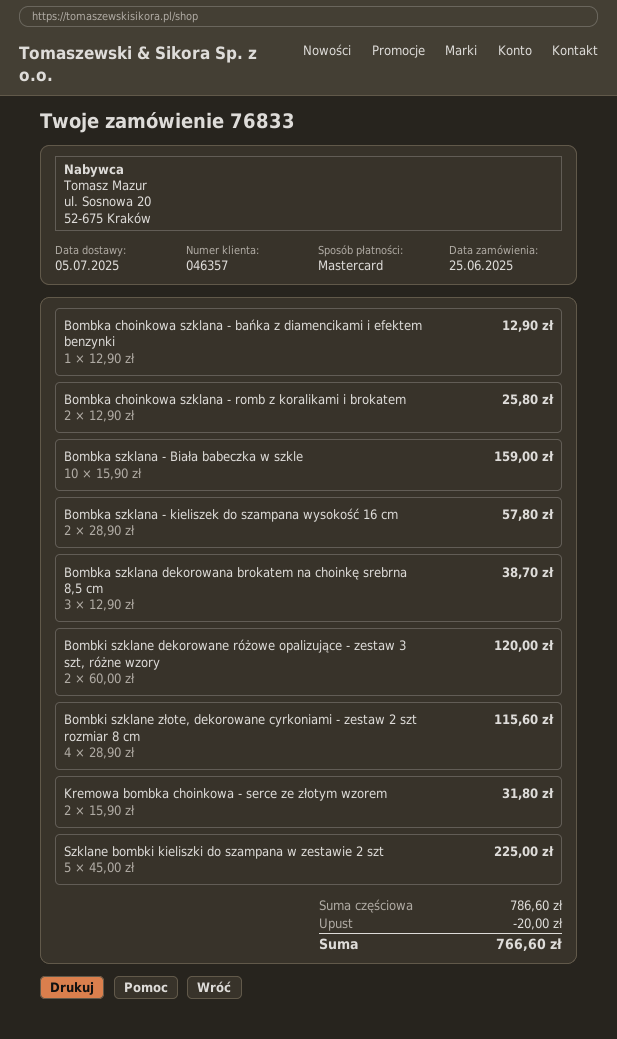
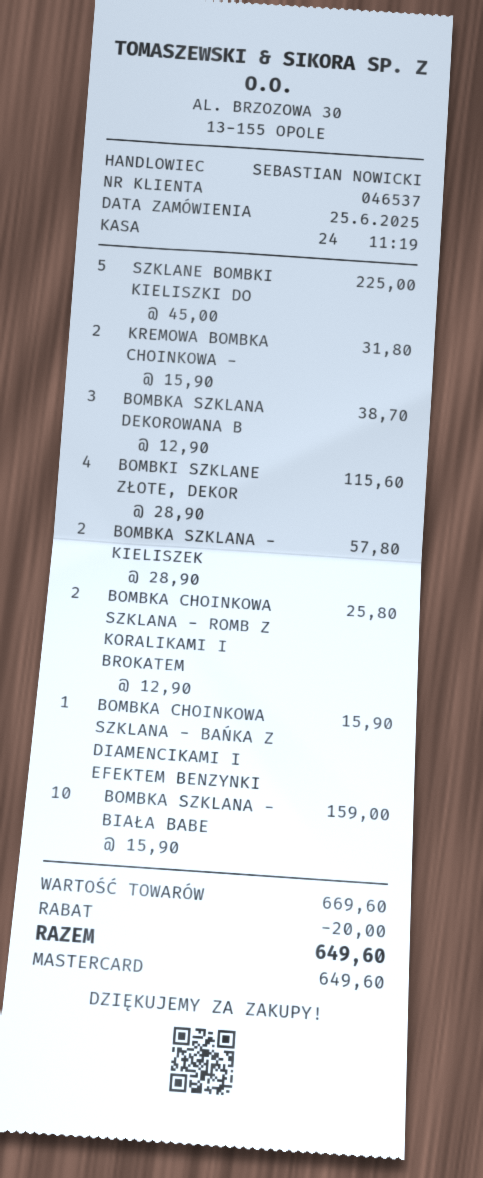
customer number: 046357 -> 046537
Bombka choinkowa szklana - bańka z diamencikami i efektem benzynki: 1 x 12.90 = 12.90 -> 1 x 15.90 = 15.90
Bombki szklane dekorowane różowe opalizujące - zestaw 3 szt, różne wzory: 2 x 60.00 = 120.00 -> none
subtotal: 786.60 -> 669.60
total: 766.60 -> 649.60

